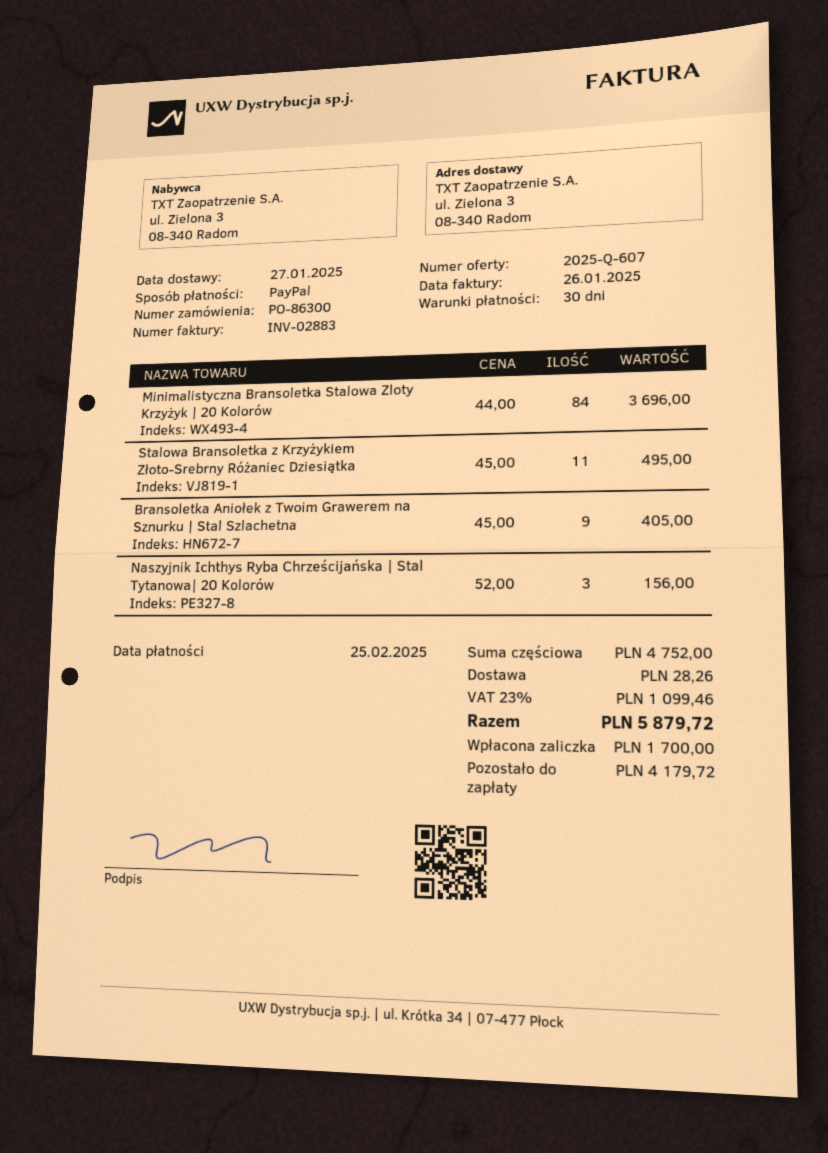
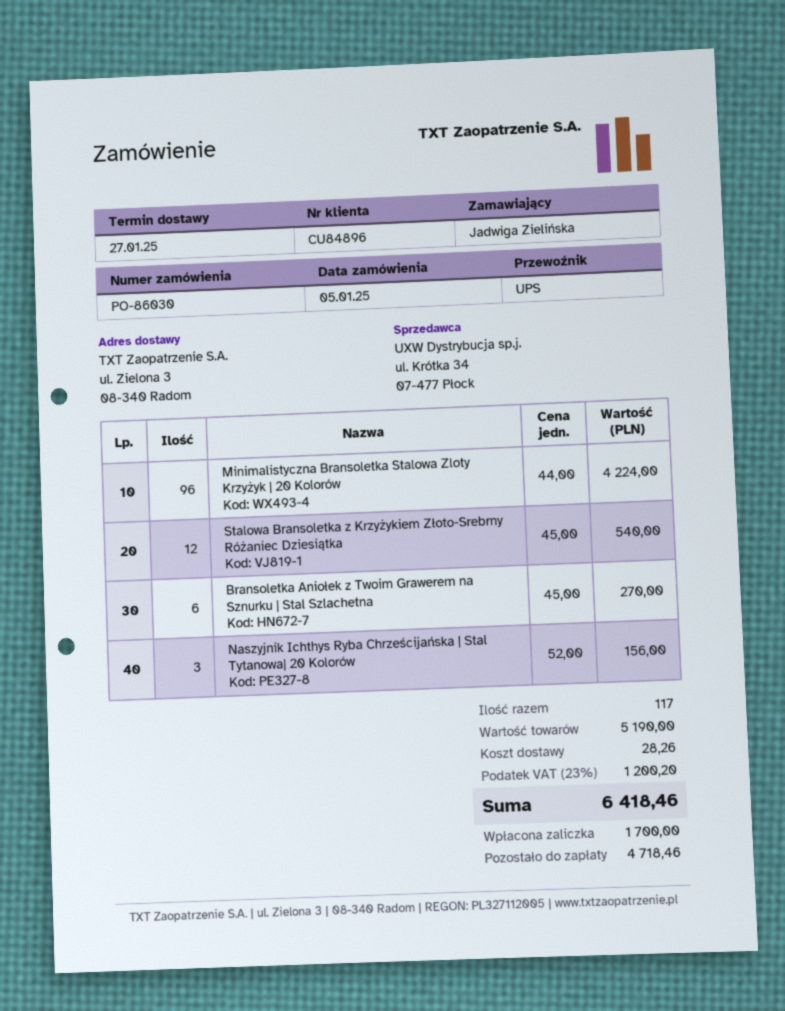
order number: PO-86300 -> PO-86030
Minimalistyczna Bransoletka Stalowa Zloty Krzyżyk | 20 Kolorów: 84 x 44.00 = 3696.00 -> 96 x 44.00 = 4224.00
Stalowa Bransoletka z Krzyżykiem Złoto-Srebrny Różaniec Dziesiątka: 11 x 45.00 = 495.00 -> 12 x 45.00 = 540.00
Bransoletka Aniołek z Twoim Grawerem na Sznurku | Stal Szlachetna: 9 x 45.00 = 405.00 -> 6 x 45.00 = 270.00
subtotal: 4752.00 -> 5190.00
tax: 23% = 1099.46 -> 23% = 1200.20
total: 5879.72 -> 6418.46
balance: 4179.72 -> 4718.46

